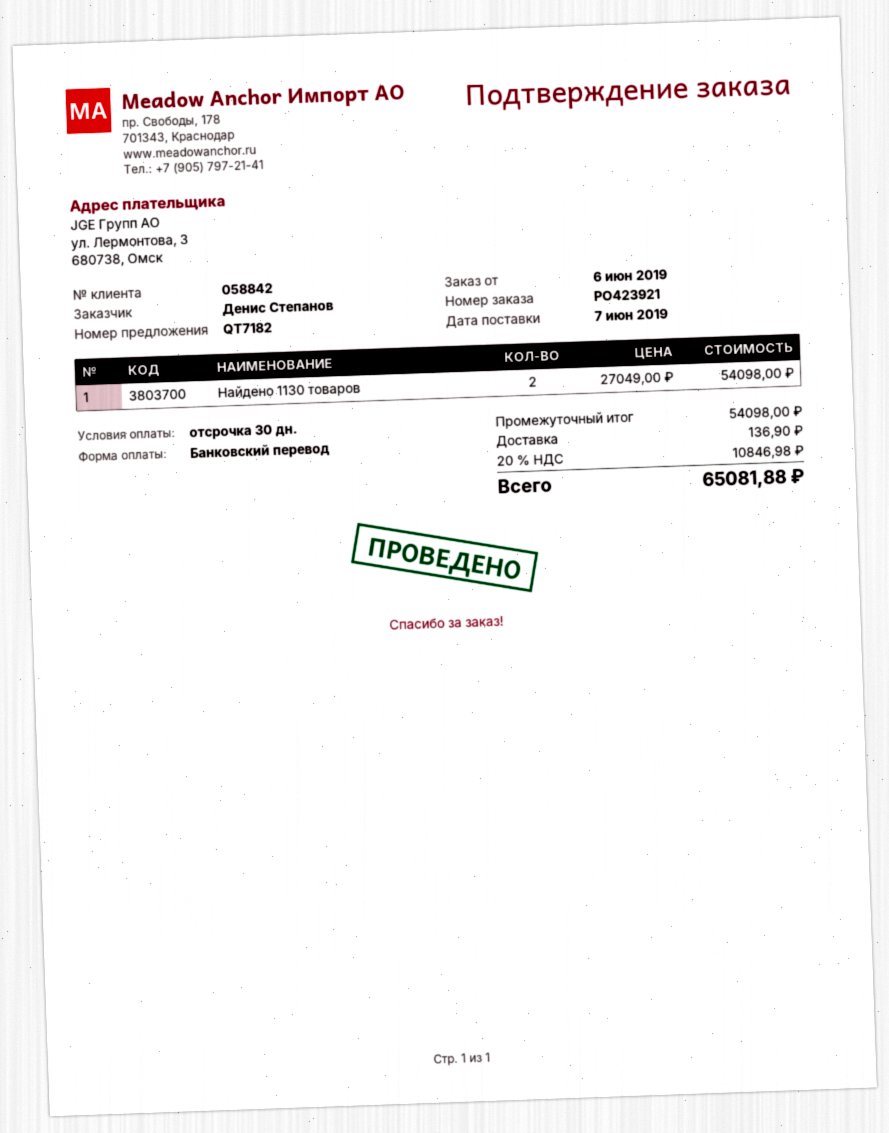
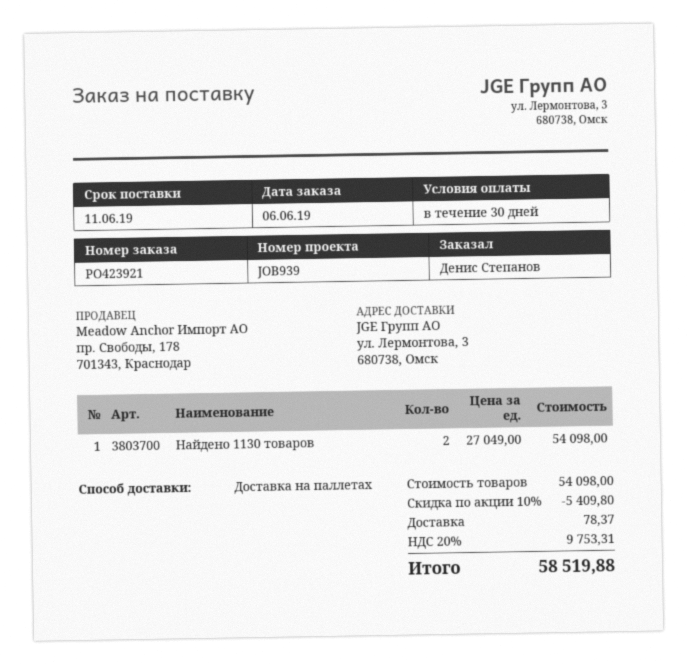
delivery date: 2019-06-07 -> 2019-06-11
discount: none -> 10% = 5409.80
shipping: 136.90 -> 78.37
tax: 20% = 10846.98 -> 20% = 9753.31
total: 65081.88 -> 58519.88

